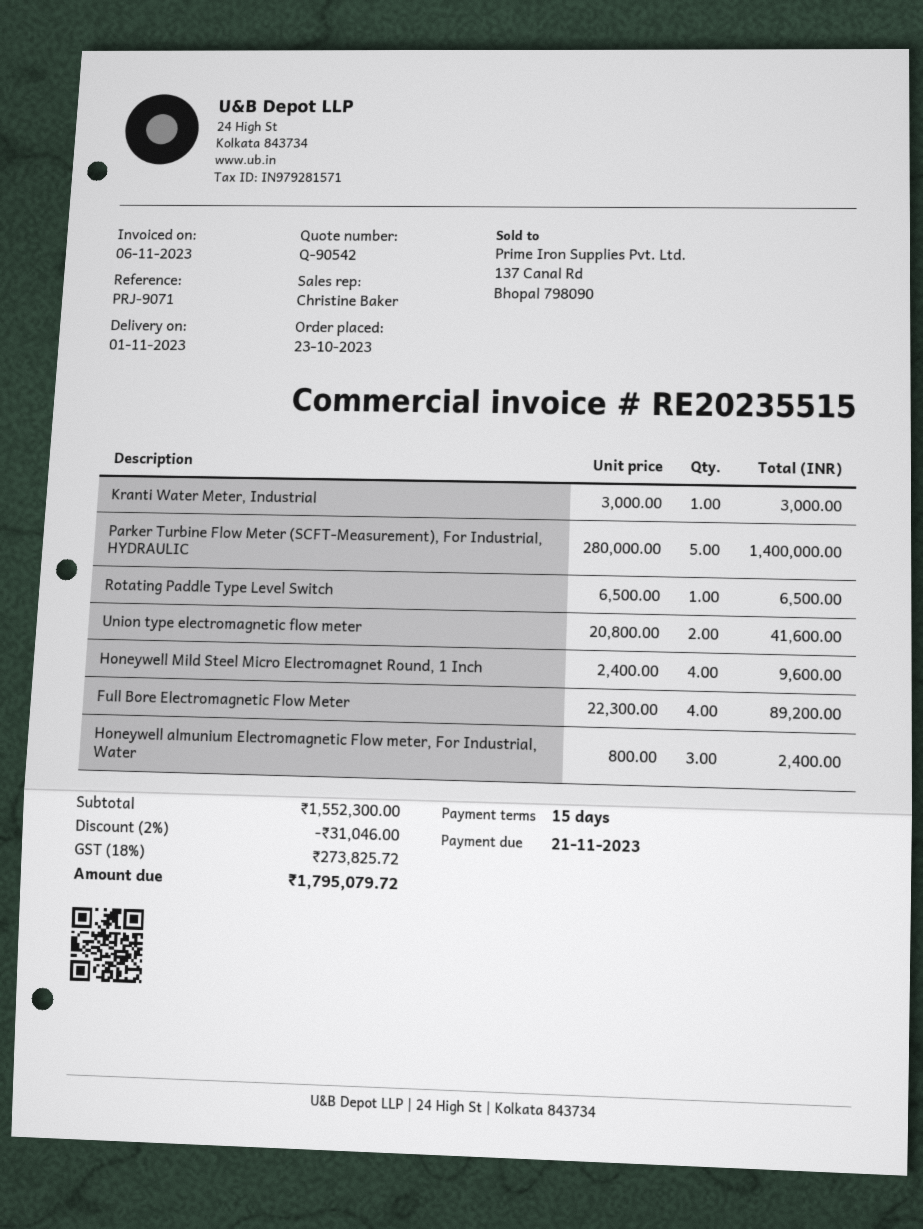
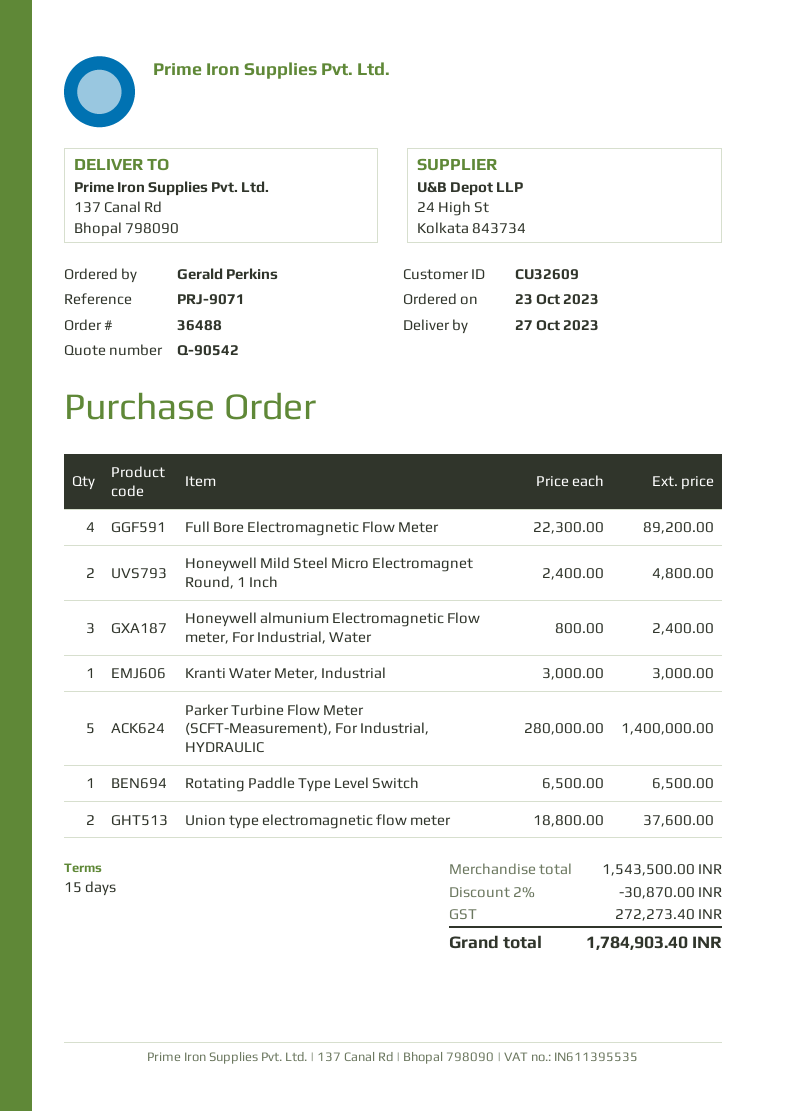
delivery date: 2023-11-01 -> 2023-10-27
Union type electromagnetic flow meter: 2 x 20800.00 = 41600.00 -> 2 x 18800.00 = 37600.00
Honeywell Mild Steel Micro Electromagnet Round, 1 Inch: 4 x 2400.00 = 9600.00 -> 2 x 2400.00 = 4800.00
subtotal: 1552300.00 -> 1543500.00
discount: 2% = 31046.00 -> 2% = 30870.00
tax: 273825.72 -> 272273.40
total: 1795079.72 -> 1784903.40

